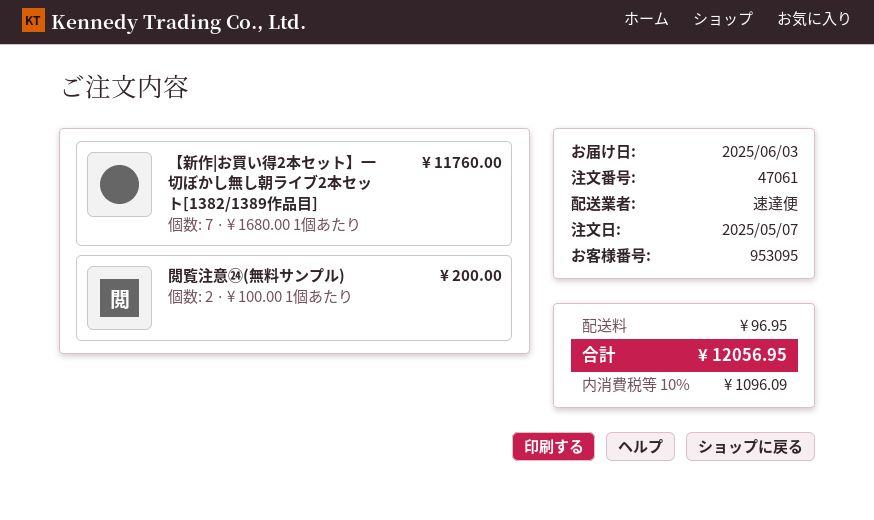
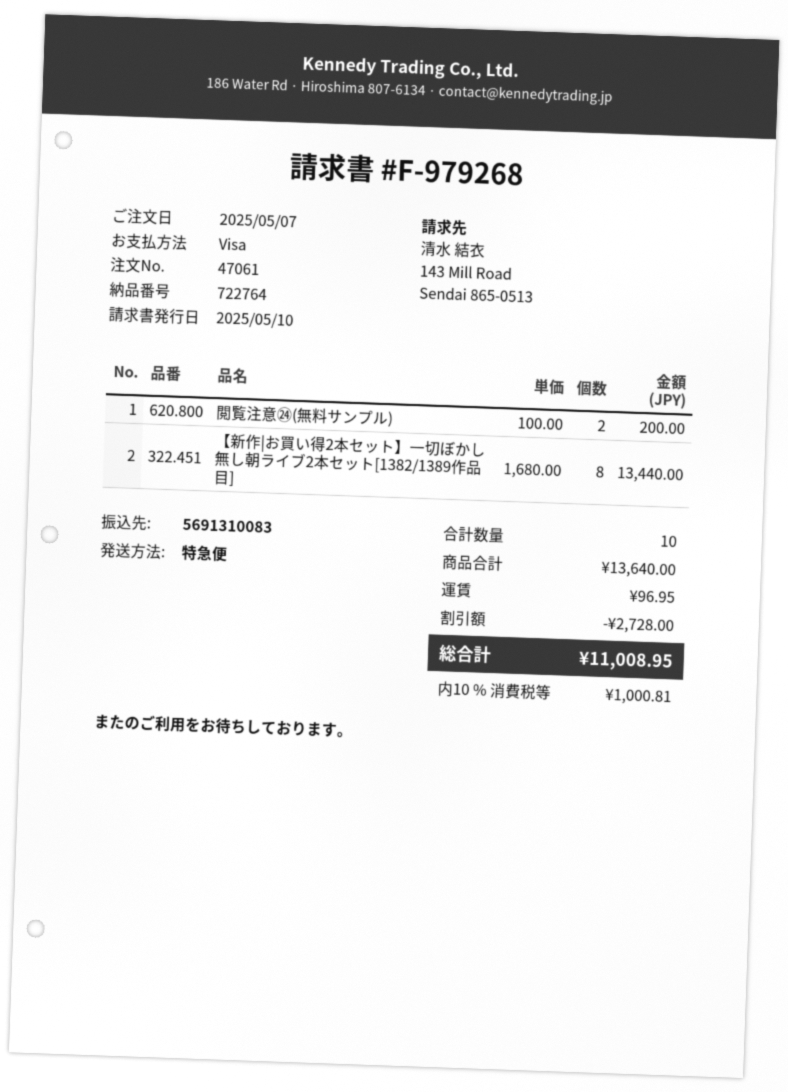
【新作|お買い得2本セット】一切ぼかし無し朝ライブ2本セット[1382/1389作品目]: 7 x 1680.00 = 11760.00 -> 8 x 1680.00 = 13440.00
discount: none -> 2728.00
tax: 10% = 1096.09 -> 10% = 1000.81
total: 12056.95 -> 11008.95

